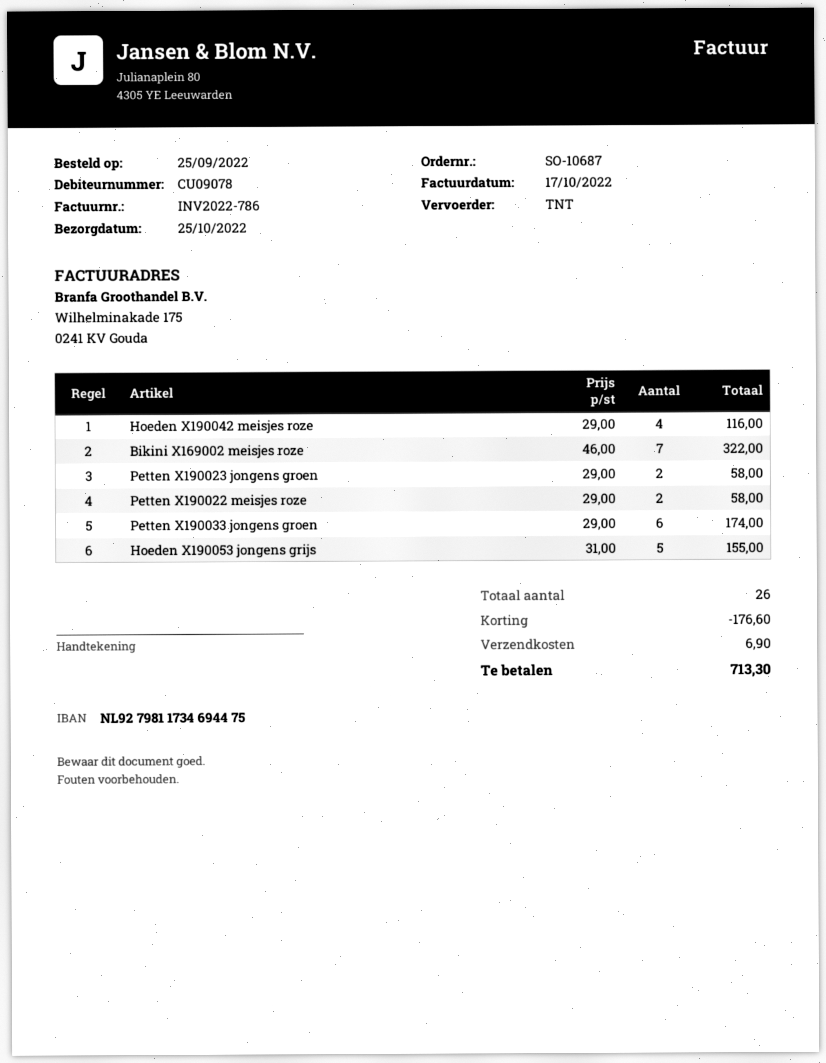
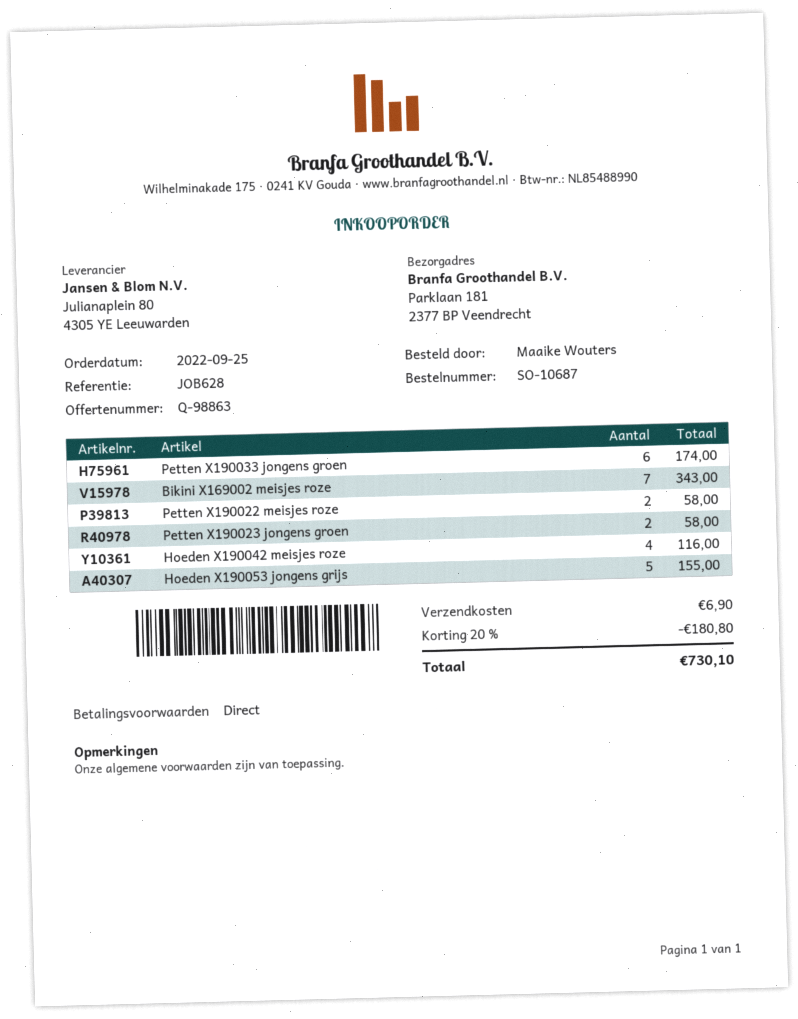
Bikini X169002 meisjes roze: 7 for 322.00 -> 7 for 343.00
discount: 176.60 -> 180.80
total: 713.30 -> 730.10

